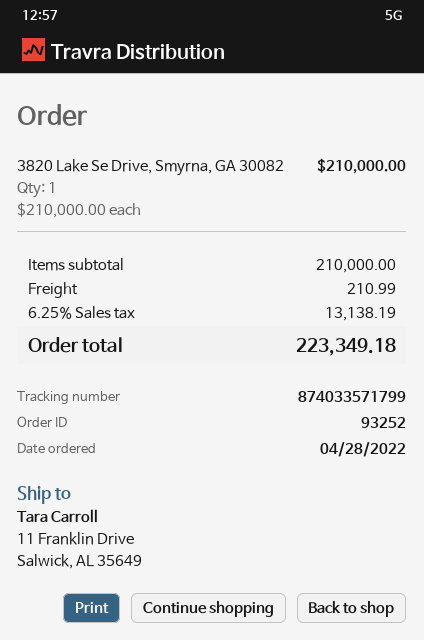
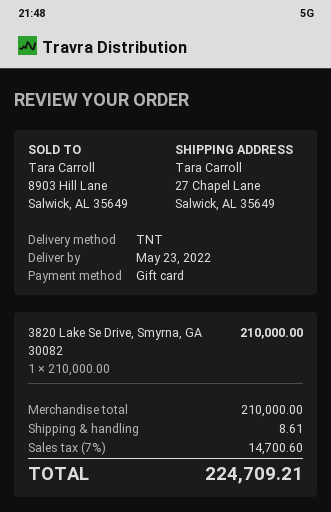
ship to: 11 Franklin Drive, Salwick, AL 35649 -> 27 Chapel Lane, Salwick, AL 35649
shipping: 210.99 -> 8.61
tax: 6.25% = 13138.19 -> 7% = 14700.60
total: 223349.18 -> 224709.21

